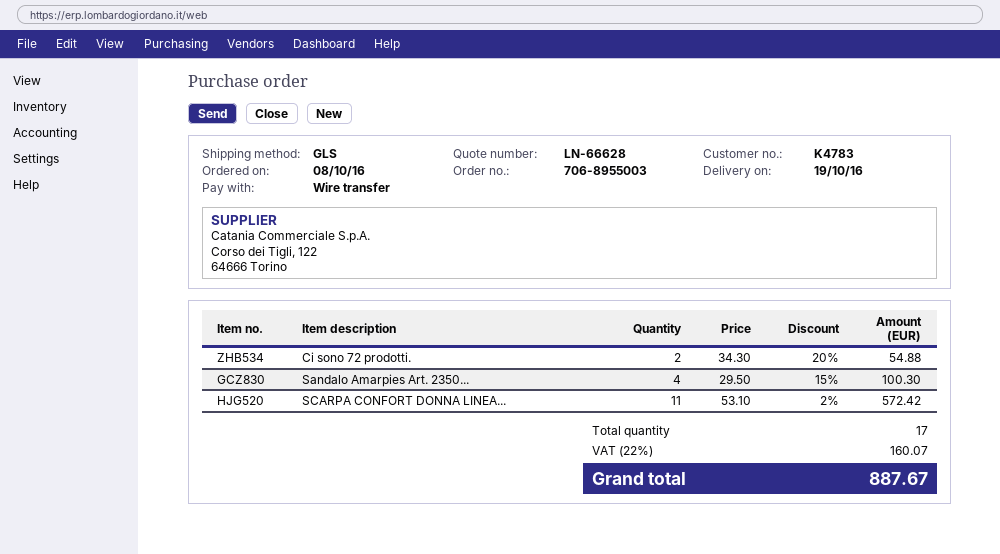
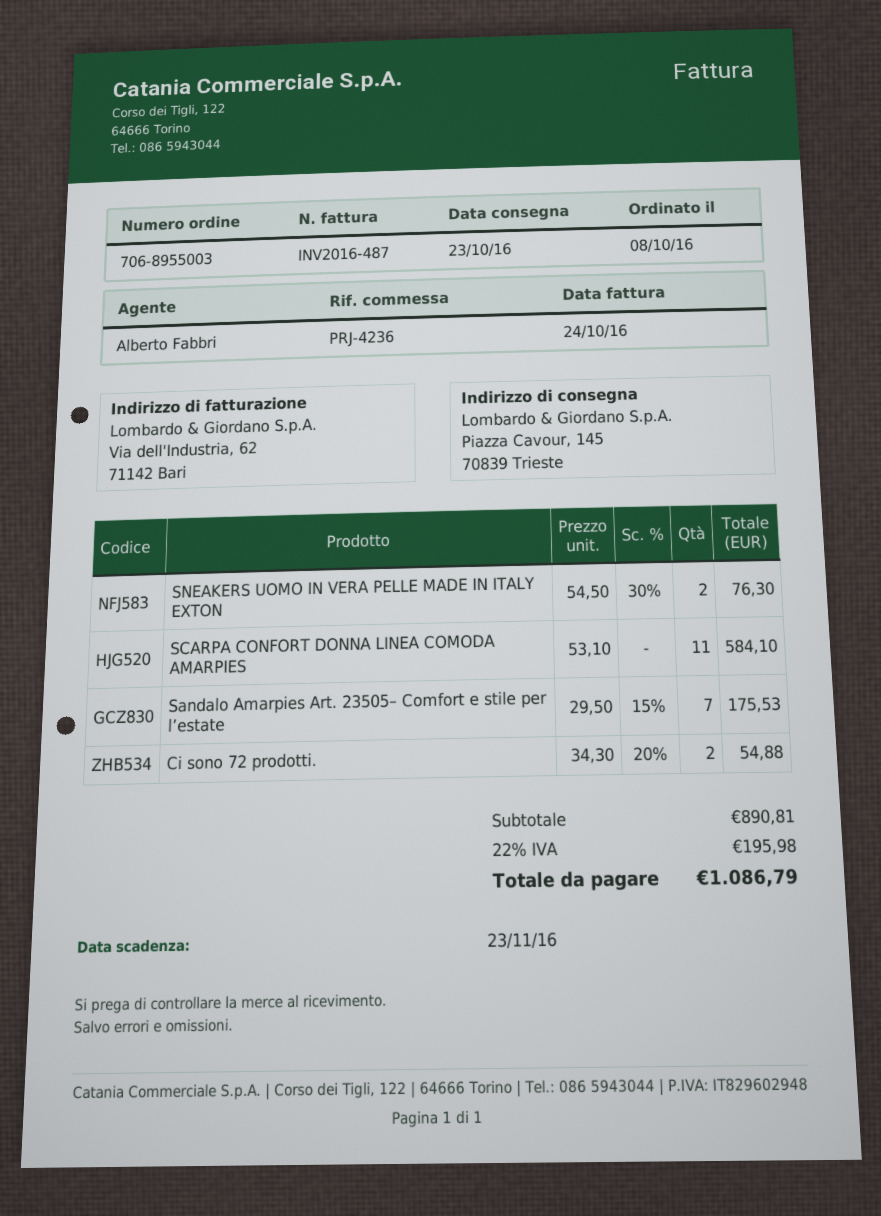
delivery date: 2016-10-19 -> 2016-10-23
Sandalo Amarpies Art. 2350...: 4 x 29.50 - 15% = 100.30 -> 7 x 29.50 - 15% = 175.53
SCARPA CONFORT DONNA LINEA...: 11 x 53.10 - 2% = 572.42 -> 11 x 53.10 = 584.10
SNEAKERS UOMO IN VERA PELLE MADE IN ITALY EXTON: none -> 2 x 54.50 - 30% = 76.30
tax: 22% = 160.07 -> 22% = 195.98
total: 887.67 -> 1086.79

